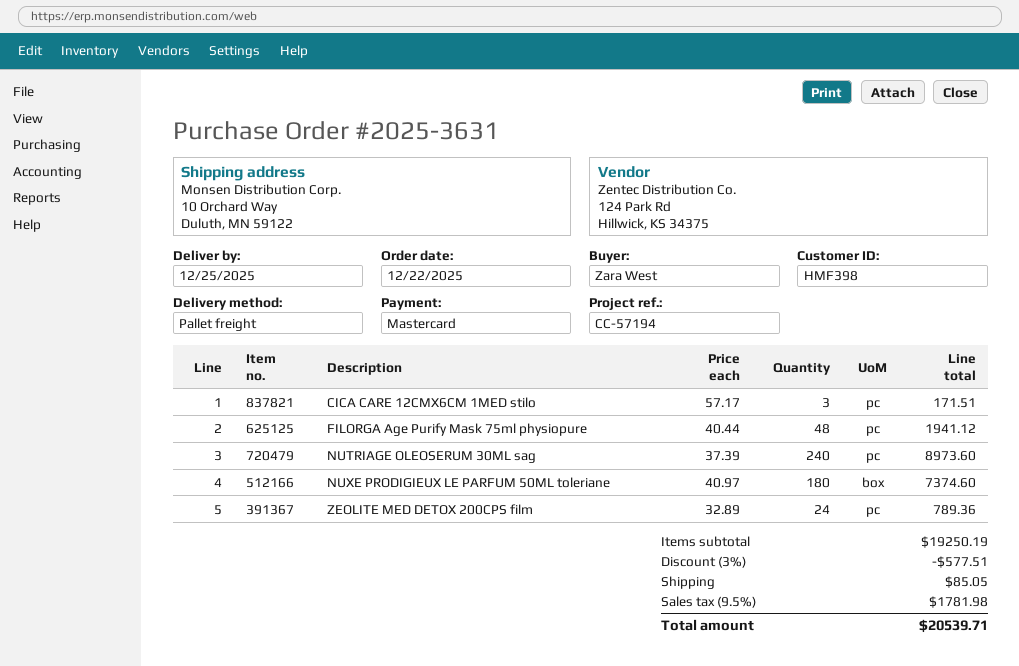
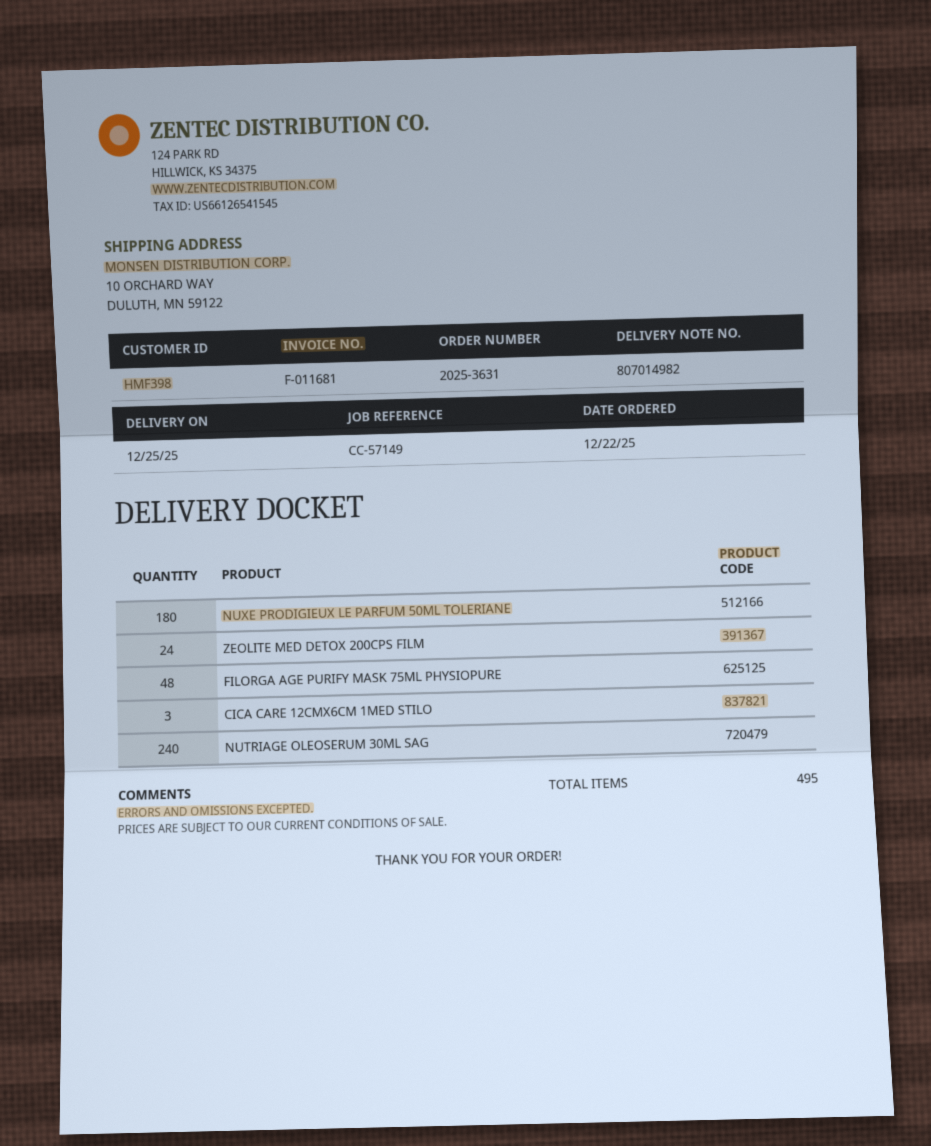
reference: CC-57194 -> CC-57149

